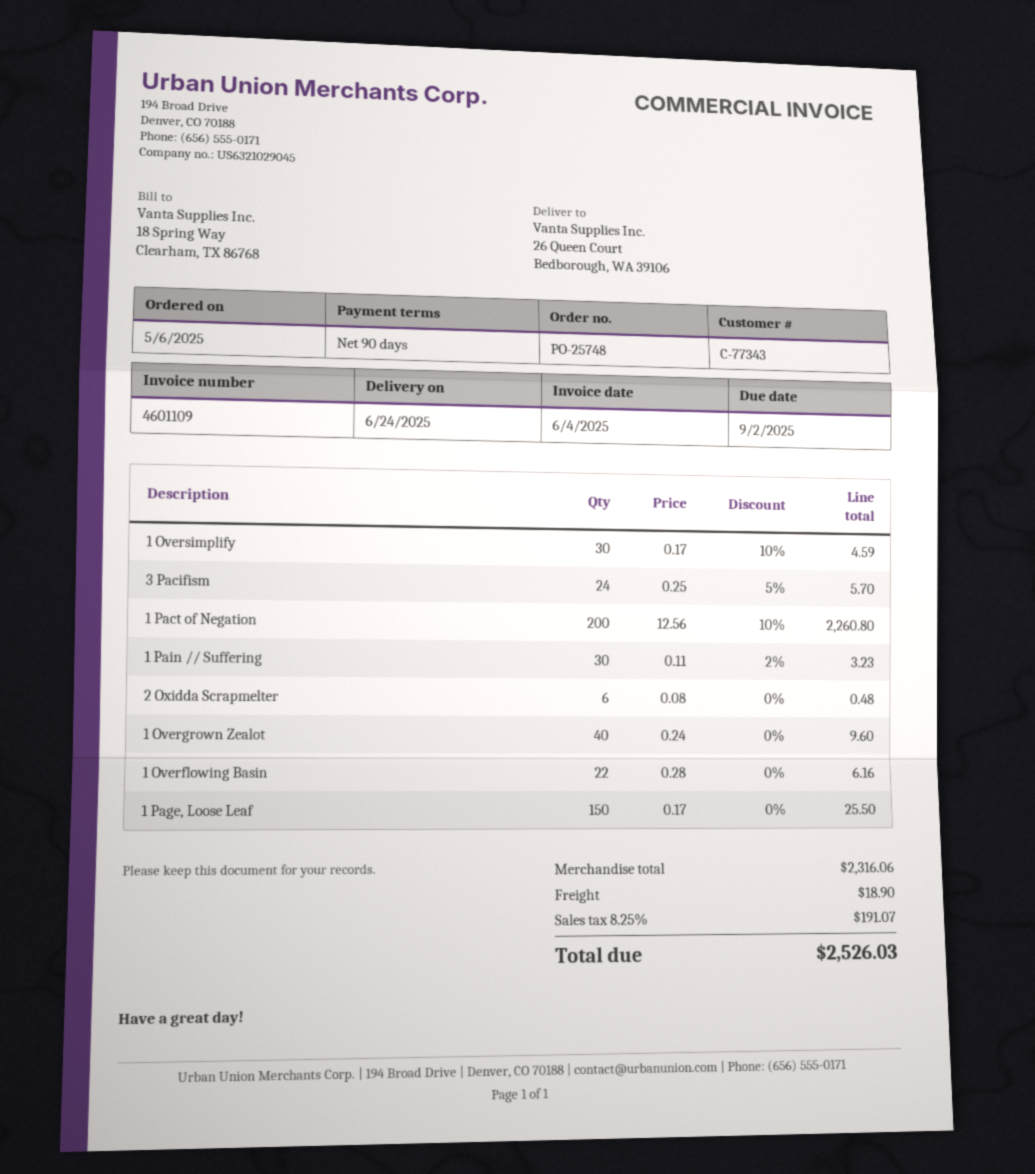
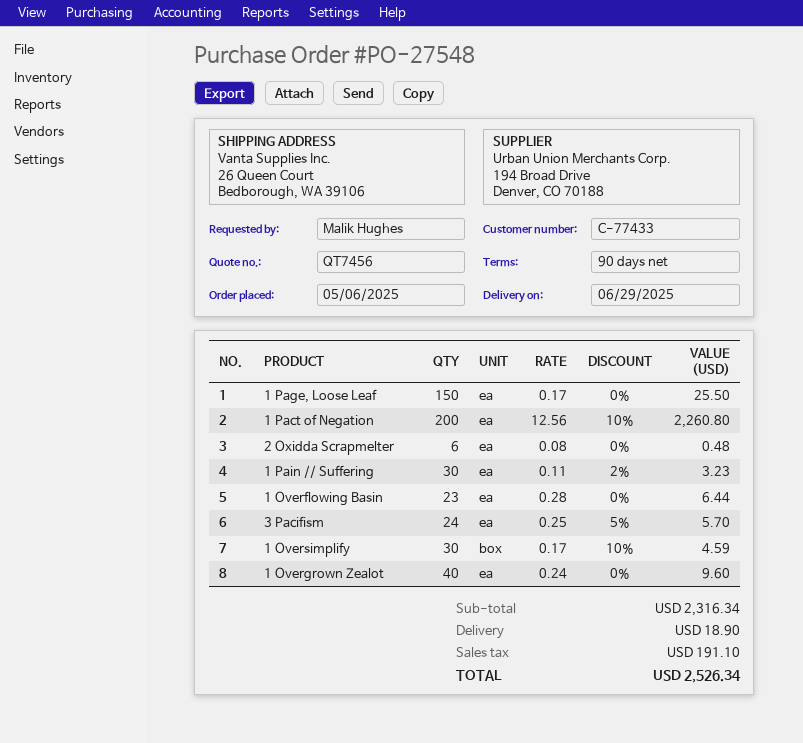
order number: PO-25748 -> PO-27548
delivery date: 2025-06-24 -> 2025-06-29
customer number: C-77343 -> C-77433
1 Overflowing Basin: 22 x 0.28 = 6.16 -> 23 x 0.28 = 6.44
subtotal: 2316.06 -> 2316.34
tax: 191.07 -> 191.10
total: 2526.03 -> 2526.34

